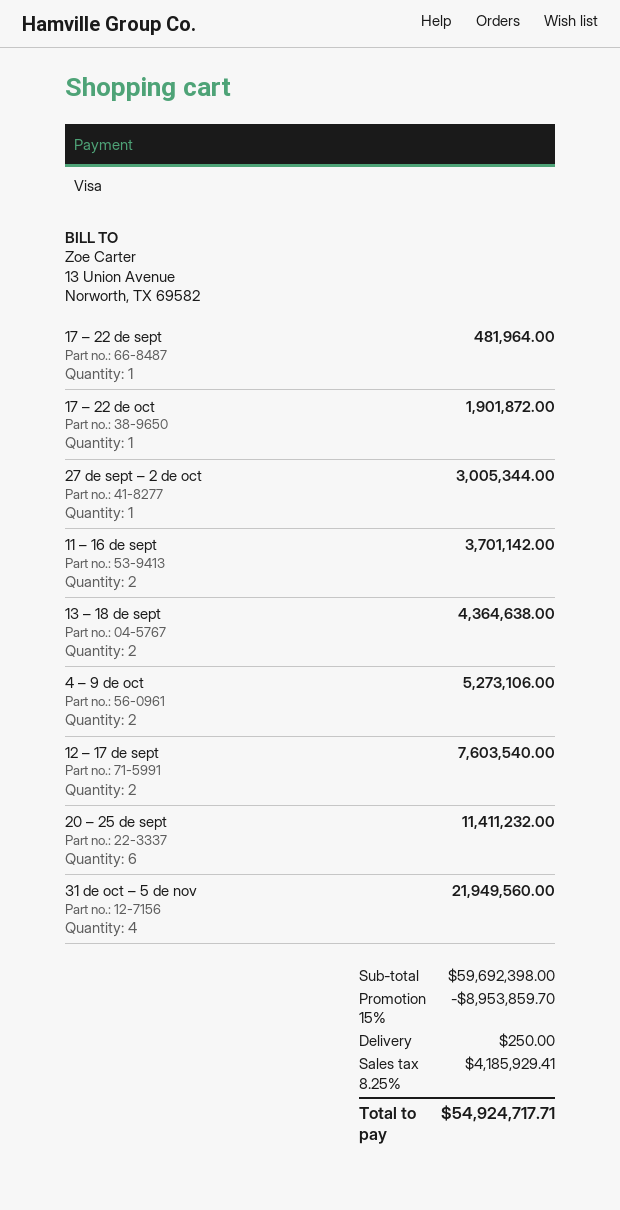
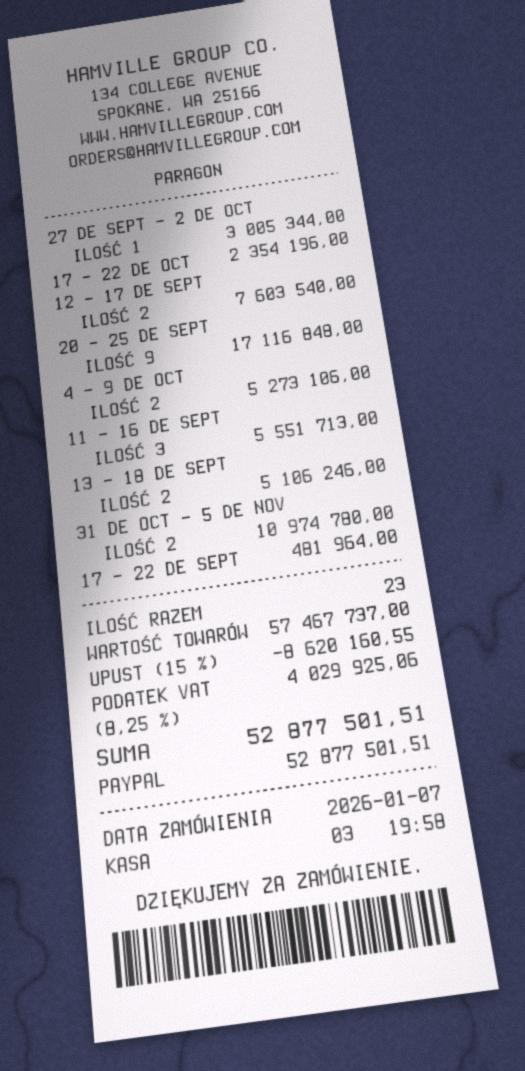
payment method: Visa -> PayPal
17 – 22 de oct: 1 for 1901872.00 -> 1 for 2354196.00
11 – 16 de sept: 2 for 3701142.00 -> 3 for 5551713.00
13 – 18 de sept: 2 for 4364638.00 -> 2 for 5106246.00
20 – 25 de sept: 6 for 11411232.00 -> 9 for 17116848.00
31 de oct – 5 de nov: 4 for 21949560.00 -> 2 for 10974780.00
subtotal: 59692398.00 -> 57467737.00
discount: 15% = 8953859.70 -> 15% = 8620160.55
shipping: 250.00 -> none
tax: 8.25% = 4185929.41 -> 8.25% = 4029925.06
total: 54924717.71 -> 52877501.51

